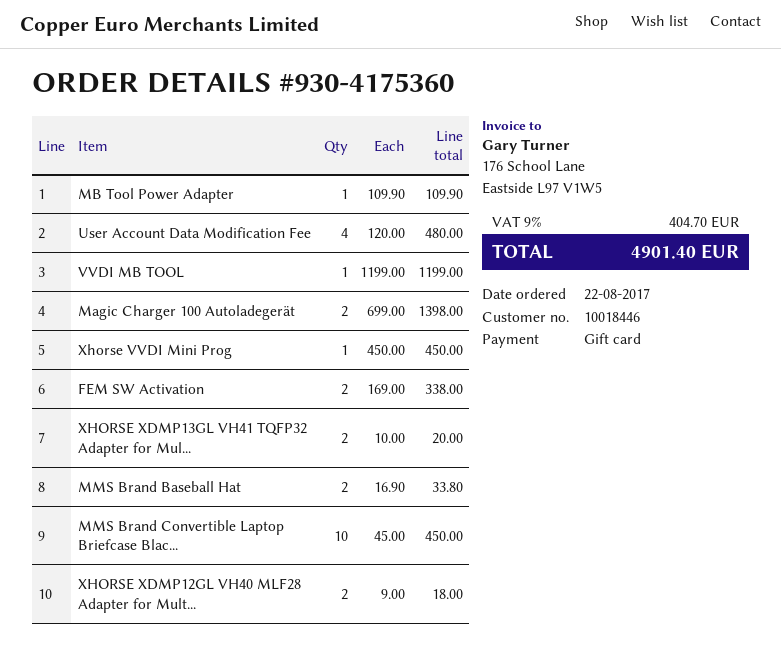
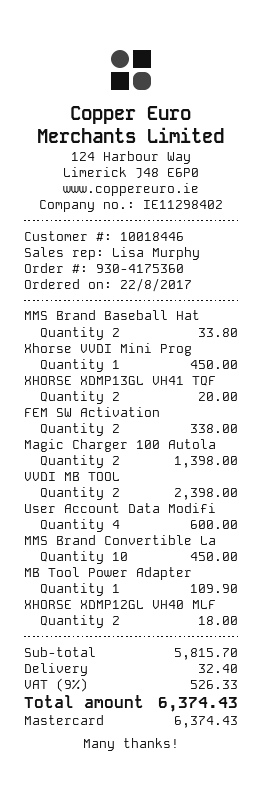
payment method: gift card -> Mastercard
User Account Data Modification Fee: 4 for 480.00 -> 4 for 600.00
VVDI MB TOOL: 1 for 1199.00 -> 2 for 2398.00
shipping: none -> 32.40
tax: 9% = 404.70 -> 9% = 526.33
total: 4901.40 -> 6374.43

